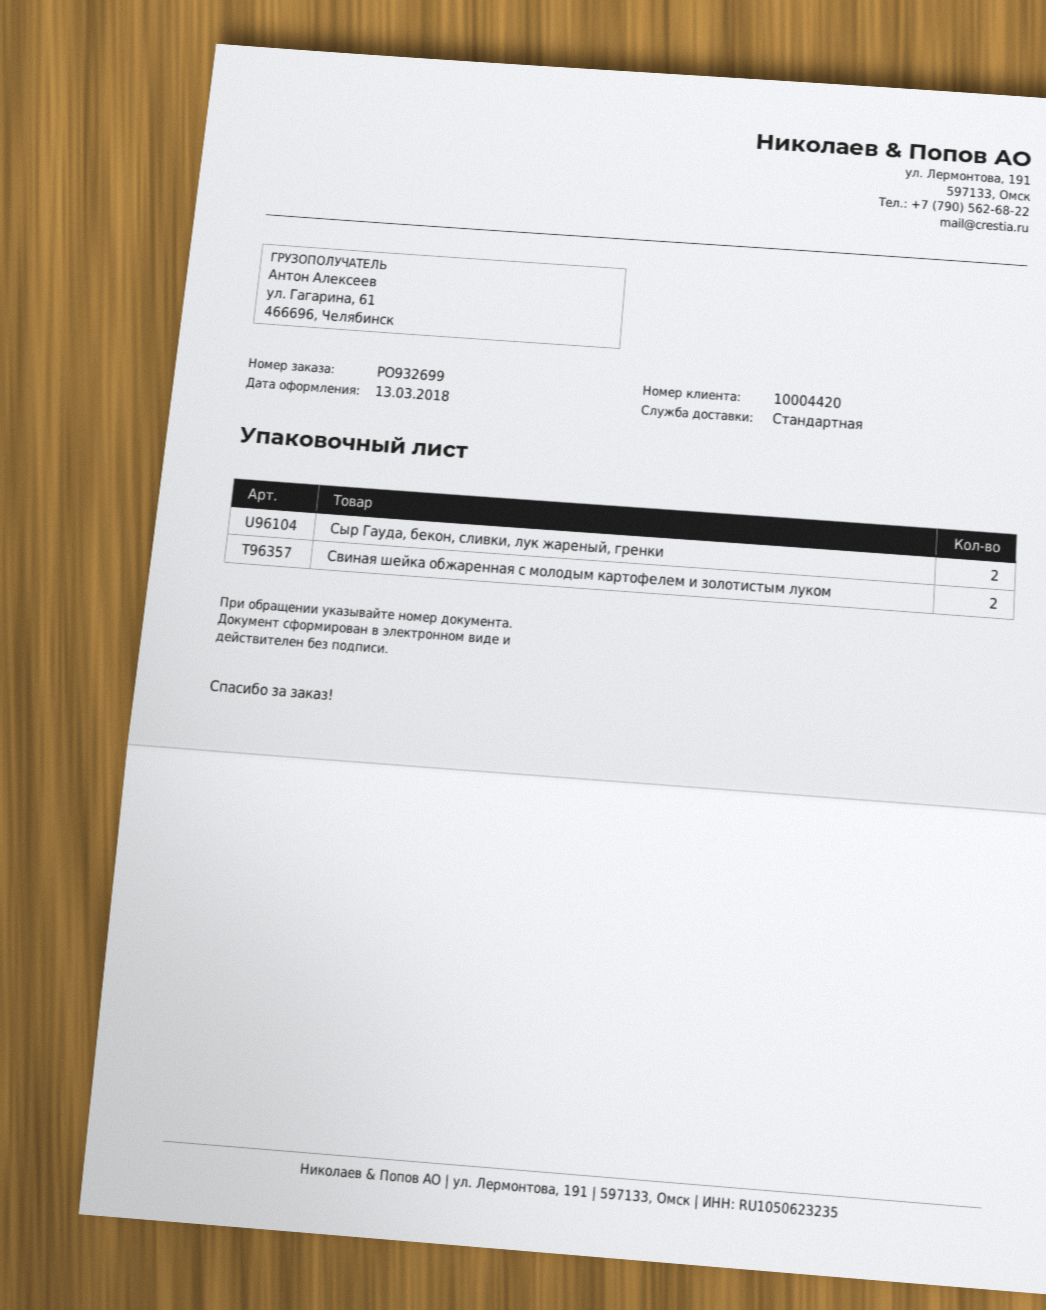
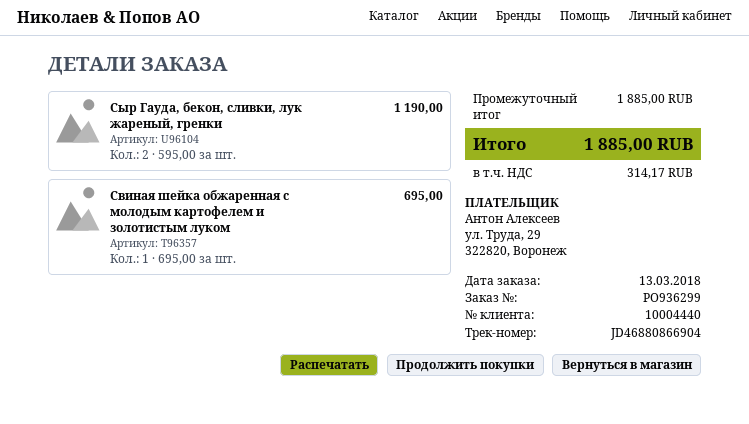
order number: PO932699 -> PO936299
customer number: 10004420 -> 10004440
Свиная шейка обжаренная с молодым картофелем и золотистым луком: 2 -> 1

